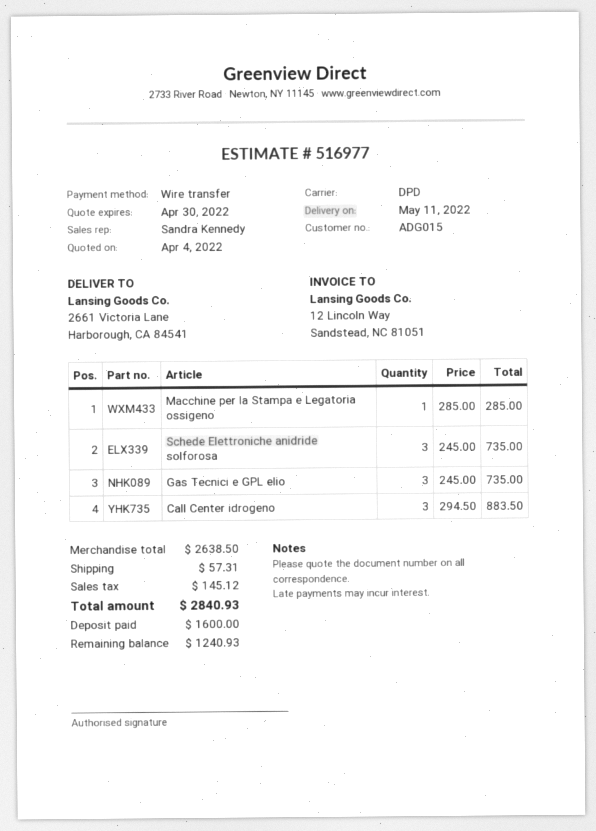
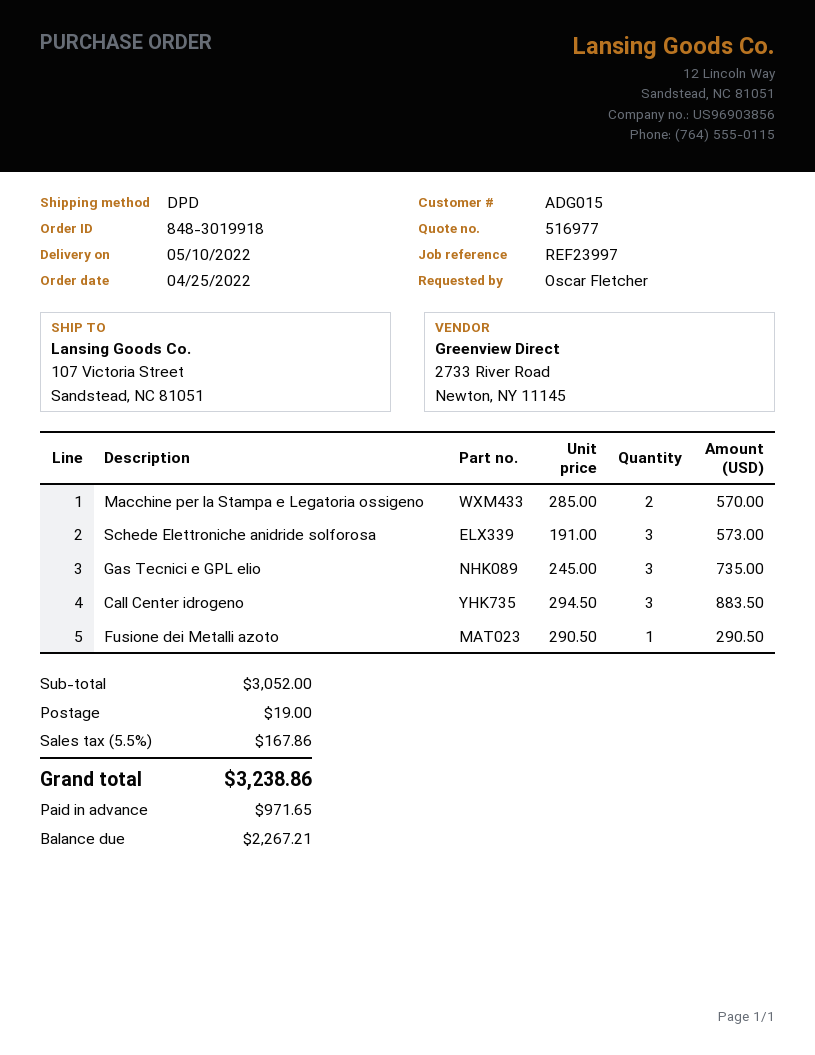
delivery date: 2022-05-11 -> 2022-05-10
ship to: 2661 Victoria Lane, Harborough, CA 84541 -> 107 Victoria Street, Sandstead, NC 81051
Macchine per la Stampa e Legatoria ossigeno: 1 x 285.00 = 285.00 -> 2 x 285.00 = 570.00
Schede Elettroniche anidride solforosa: 3 x 245.00 = 735.00 -> 3 x 191.00 = 573.00
Fusione dei Metalli azoto: none -> 1 x 290.50 = 290.50
subtotal: 2638.50 -> 3052.00
shipping: 57.31 -> 19.00
tax: 145.12 -> 167.86
total: 2840.93 -> 3238.86
deposit: 1600.00 -> 971.65
balance: 1240.93 -> 2267.21

